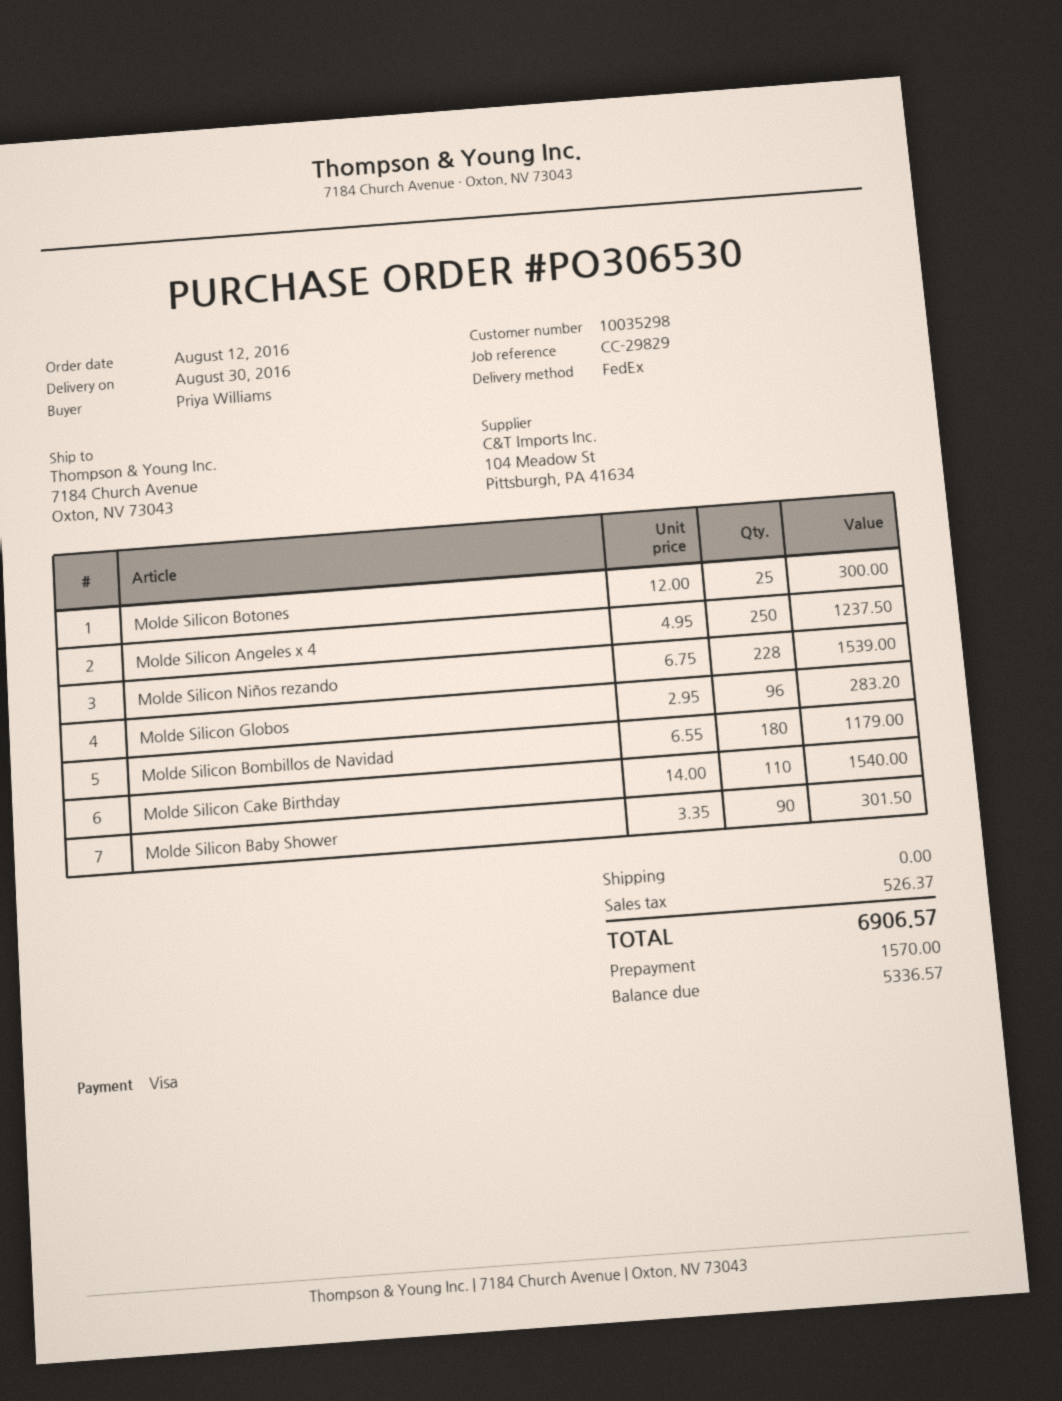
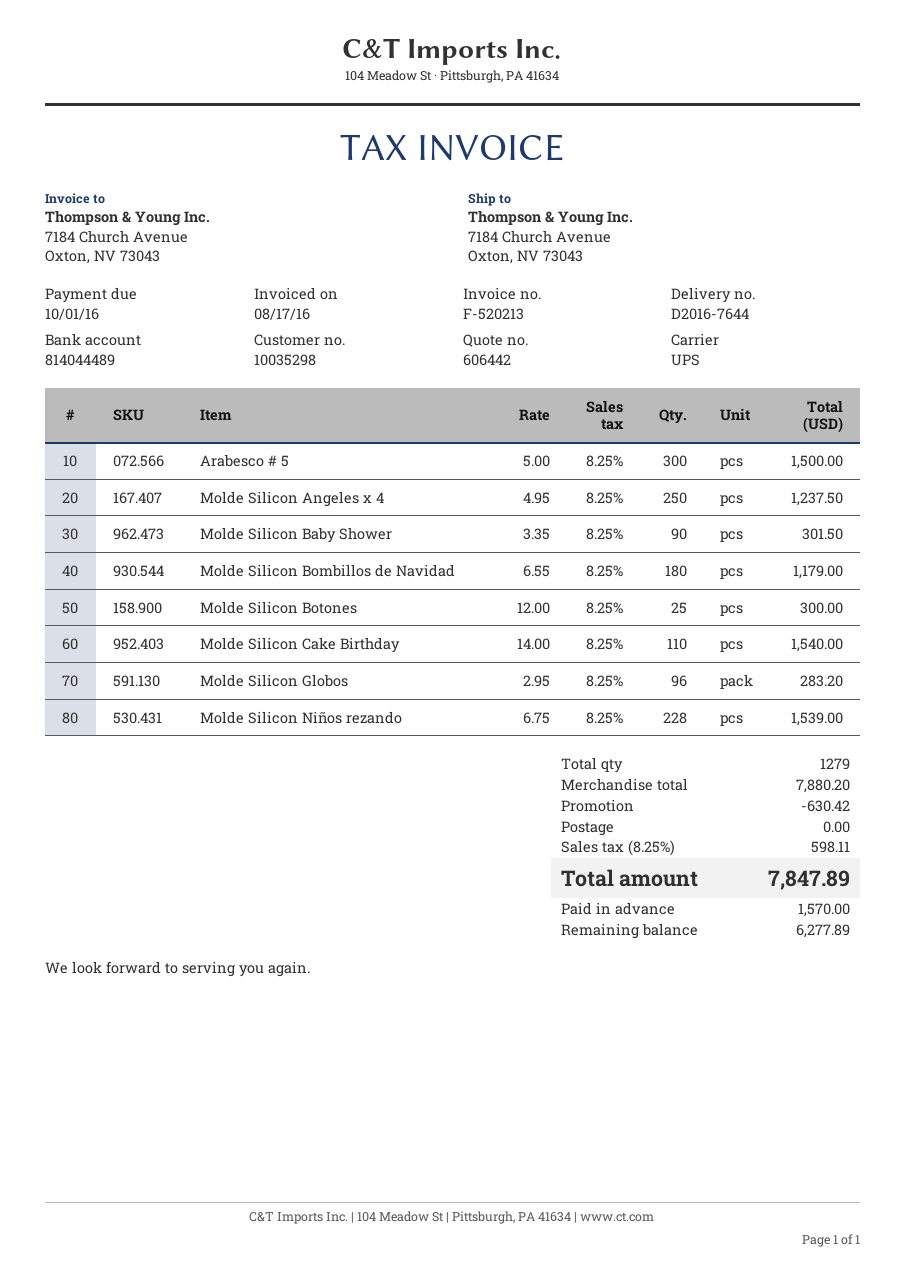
shipping method: FedEx -> UPS
Arabesco # 5: none -> 300 x 5.00 = 1500.00
discount: none -> 630.42
tax: 526.37 -> 598.11
total: 6906.57 -> 7847.89
balance: 5336.57 -> 6277.89

